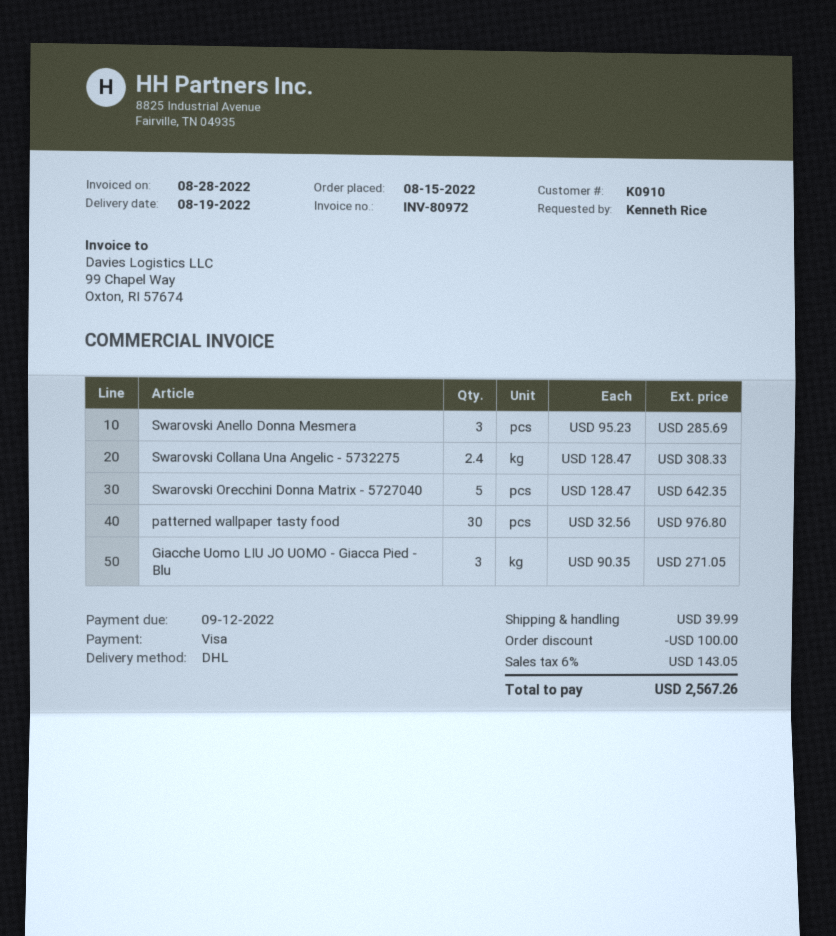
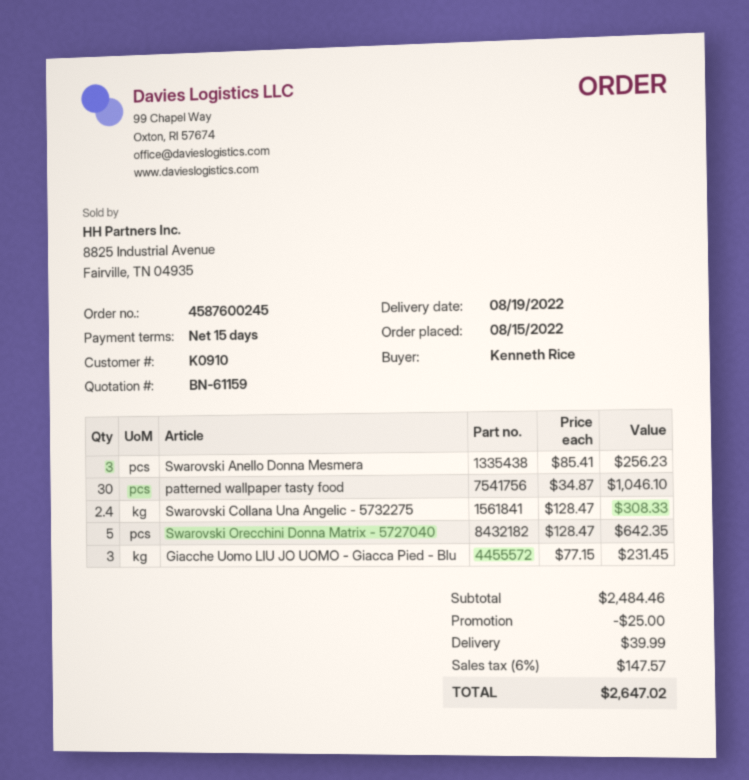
Swarovski Anello Donna Mesmera: 3 x 95.23 = 285.69 -> 3 x 85.41 = 256.23
patterned wallpaper tasty food: 30 x 32.56 = 976.80 -> 30 x 34.87 = 1046.10
Giacche Uomo LIU JO UOMO - Giacca Pied - Blu: 3 x 90.35 = 271.05 -> 3 x 77.15 = 231.45
discount: 100.00 -> 25.00
tax: 6% = 143.05 -> 6% = 147.57
total: 2567.26 -> 2647.02

